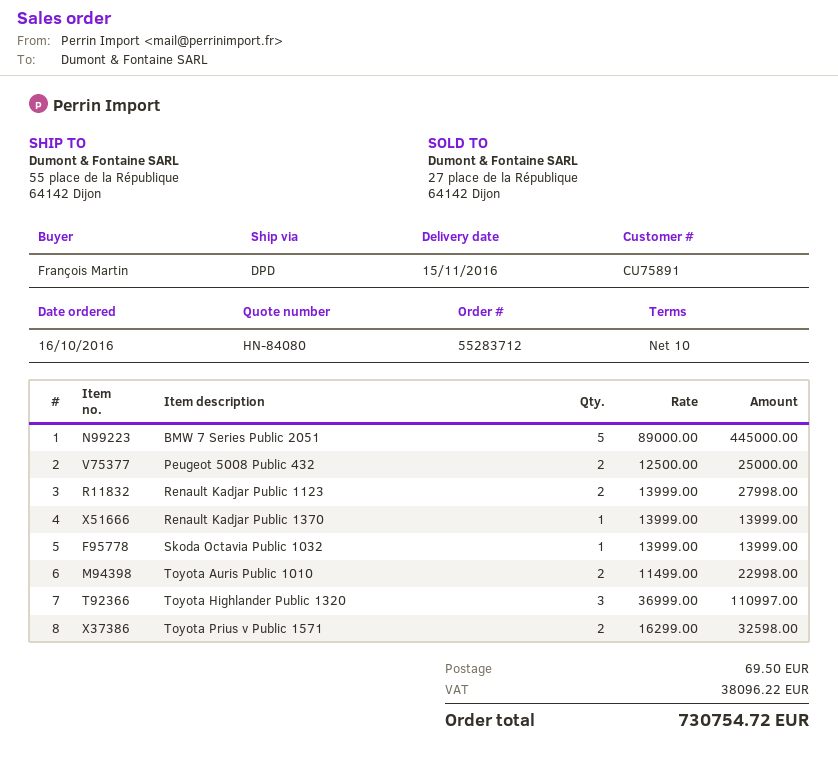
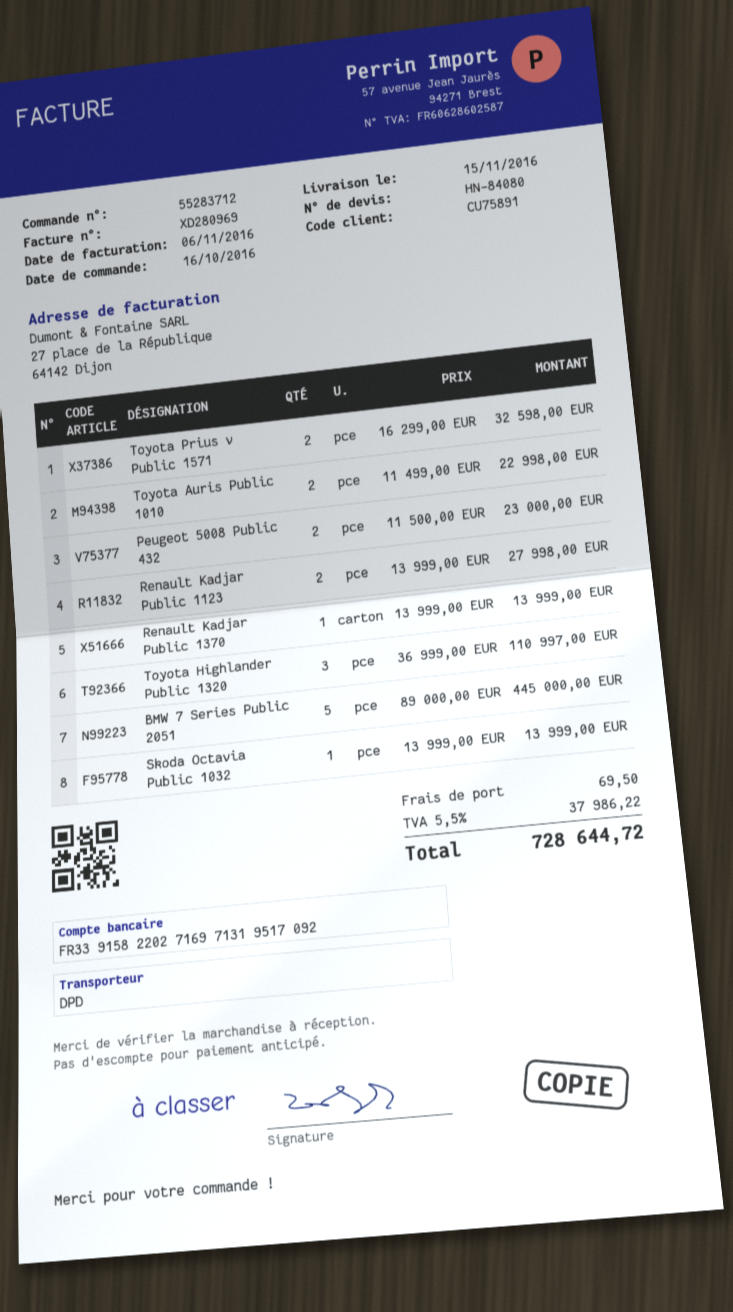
Peugeot 5008 Public 432: 2 x 12500.00 = 25000.00 -> 2 x 11500.00 = 23000.00
tax: 38096.22 -> 37986.22
total: 730754.72 -> 728644.72

